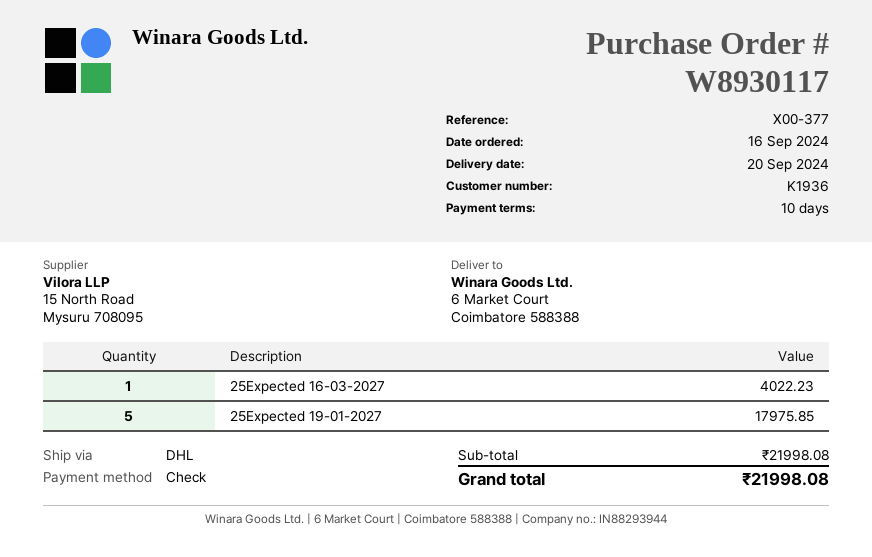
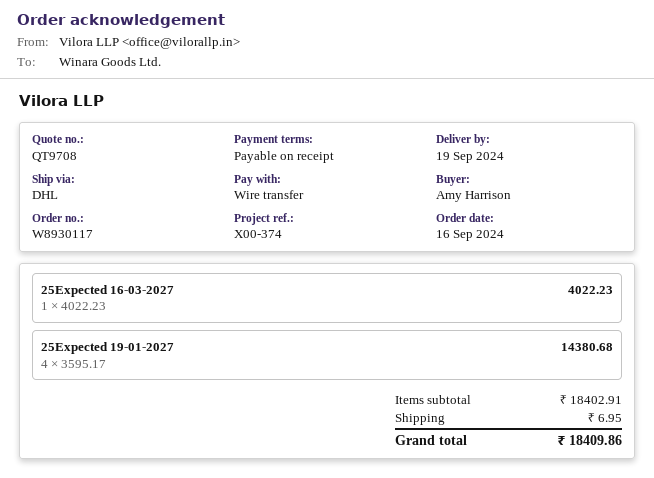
delivery date: 2024-09-20 -> 2024-09-19
payment terms: 10 days -> on receipt
reference: X00-377 -> X00-374
payment method: cheque -> bank transfer
25Expected 19-01-2027: 5 for 17975.85 -> 4 for 14380.68
subtotal: 21998.08 -> 18402.91
shipping: none -> 6.95
total: 21998.08 -> 18409.86

